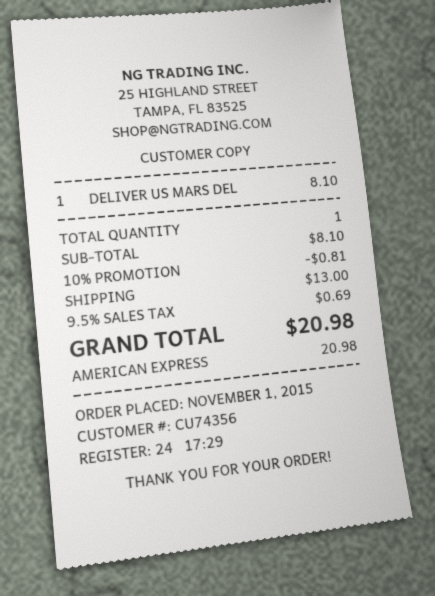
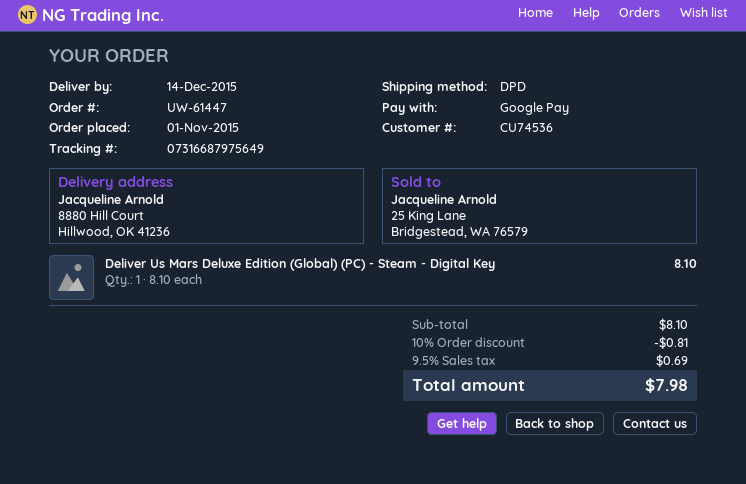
customer number: CU74356 -> CU74536
payment method: American Express -> Google Pay
shipping: 13.00 -> none
total: 20.98 -> 7.98

